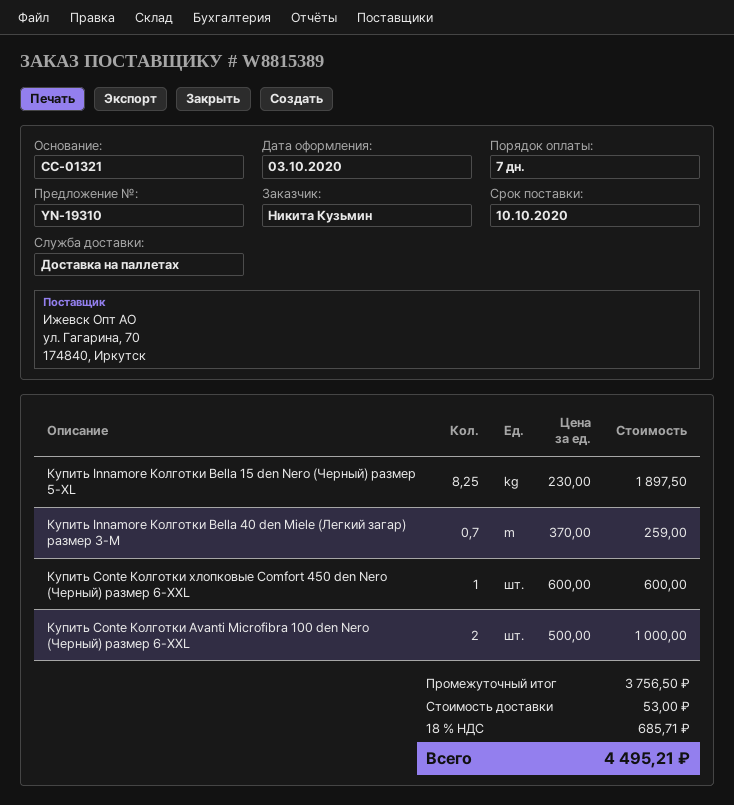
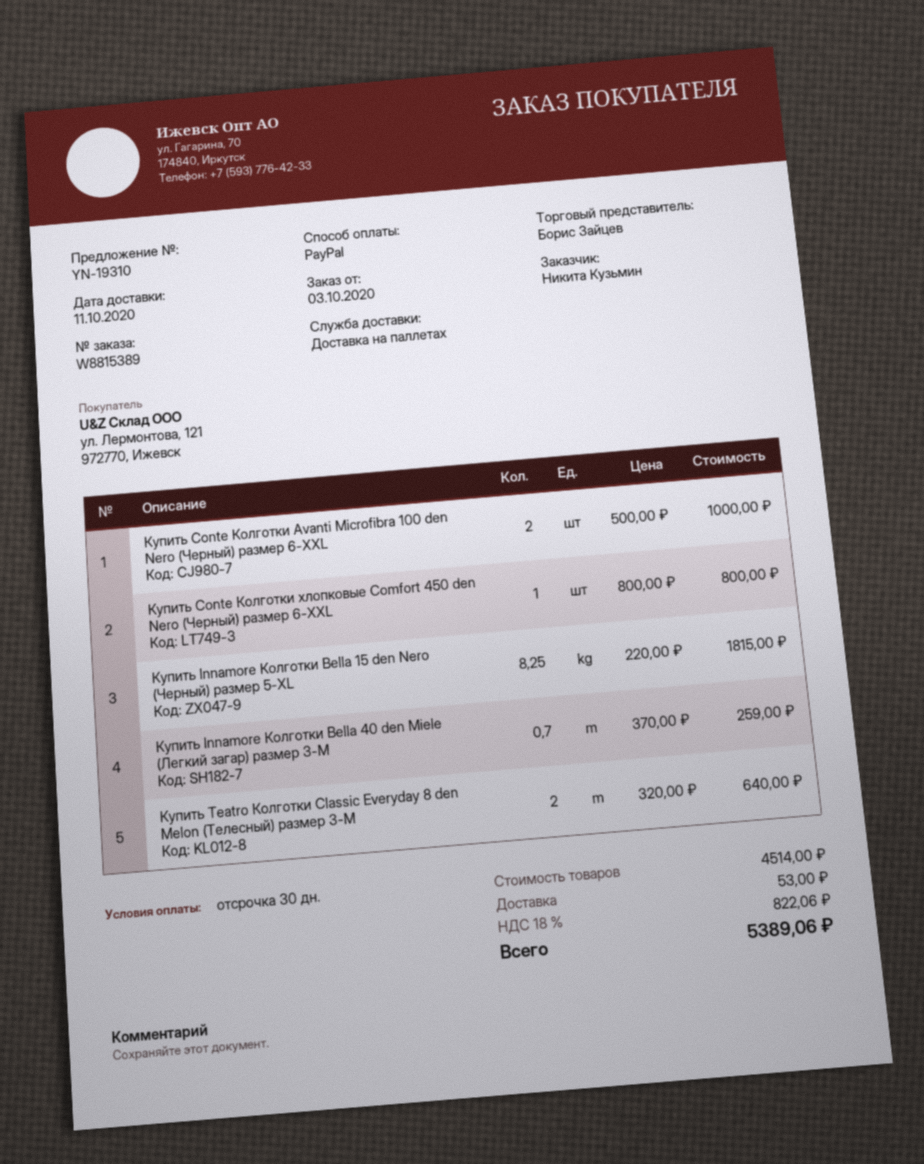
delivery date: 2020-10-10 -> 2020-10-11
payment terms: 7 days -> 30 days
Купить Innamore Колготки Bella 15 den Nero (Черный) размер 5-XL: 8.25 x 230.00 = 1897.50 -> 8.25 x 220.00 = 1815.00
Купить Conte Колготки хлопковые Comfort 450 den Nero (Черный) размер 6-XXL: 1 x 600.00 = 600.00 -> 1 x 800.00 = 800.00
Купить Teatro Колготки Classiс Everyday 8 den Melon (Телесный) размер 3-M: none -> 2 x 320.00 = 640.00
subtotal: 3756.50 -> 4514.00
tax: 18% = 685.71 -> 18% = 822.06
total: 4495.21 -> 5389.06

